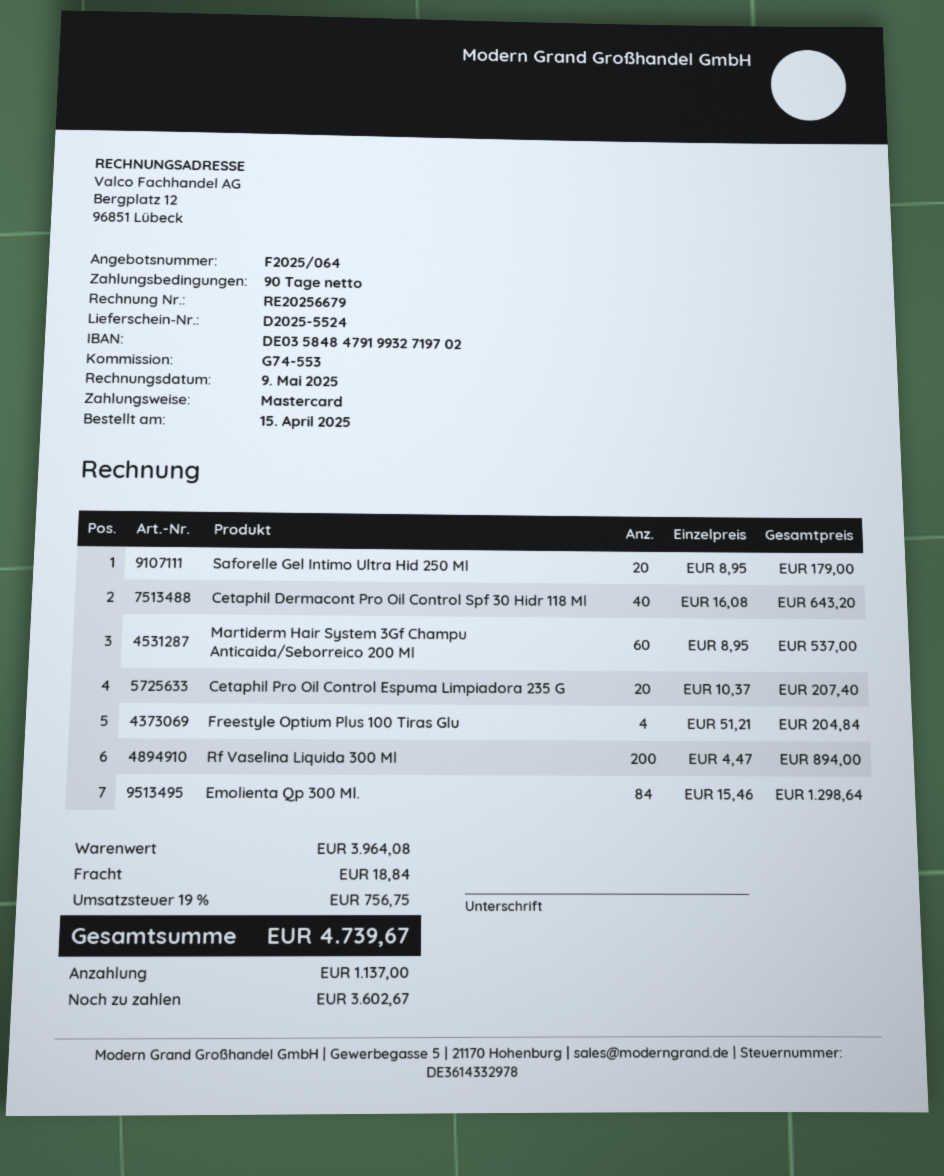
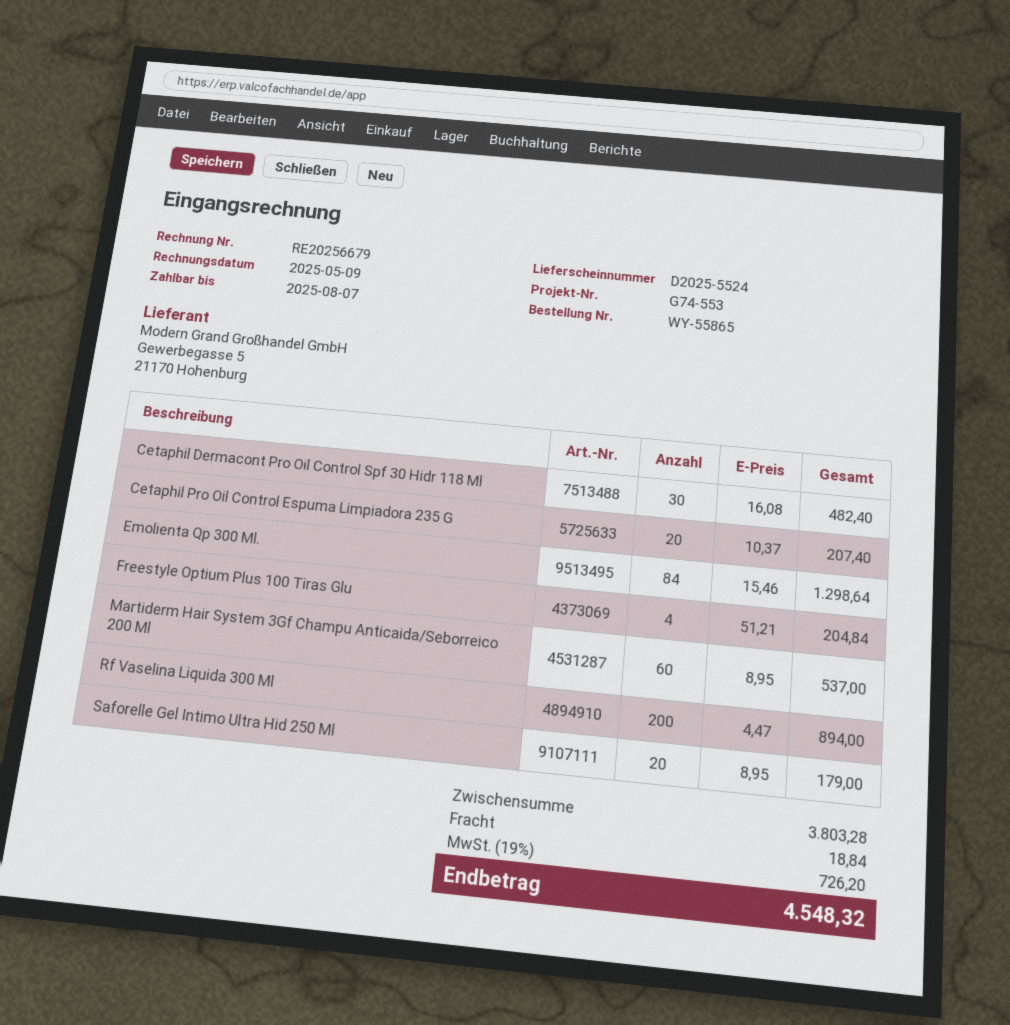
Cetaphil Dermacont Pro Oil Control Spf 30 Hidr 118 Ml: 40 x 16.08 = 643.20 -> 30 x 16.08 = 482.40
subtotal: 3964.08 -> 3803.28
tax: 19% = 756.75 -> 19% = 726.20
total: 4739.67 -> 4548.32

